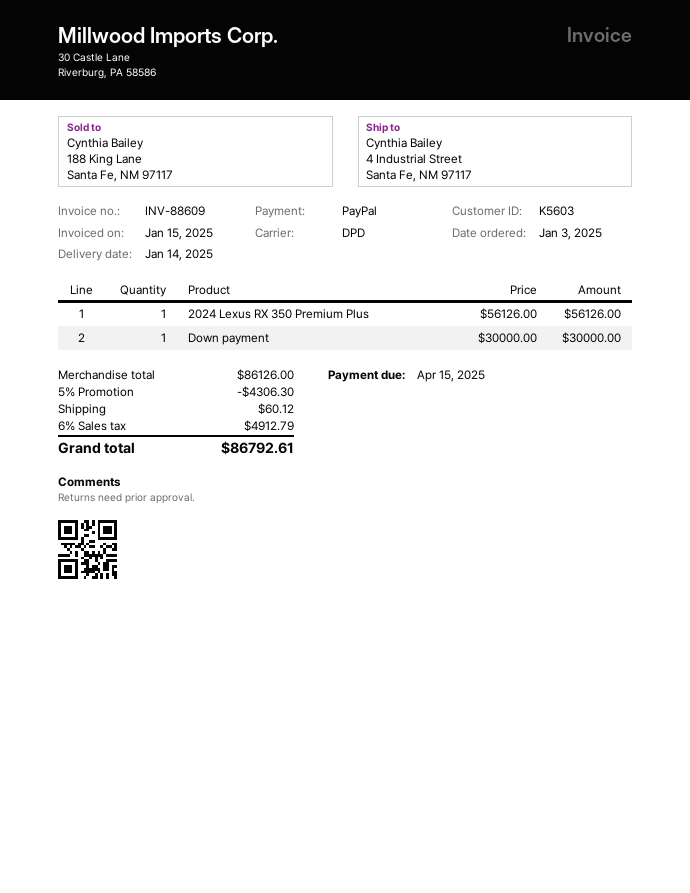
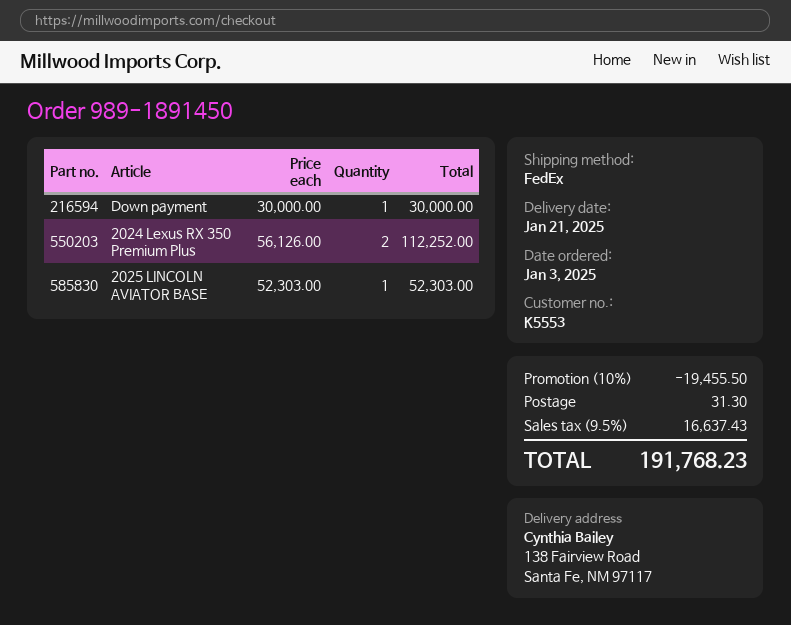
delivery date: 2025-01-14 -> 2025-01-21
customer number: K5603 -> K5553
shipping method: DPD -> FedEx
ship to: 4 Industrial Street, Santa Fe, NM 97117 -> 138 Fairview Road, Santa Fe, NM 97117
2024 Lexus RX 350 Premium Plus: 1 x 56126.00 = 56126.00 -> 2 x 56126.00 = 112252.00
2025 LINCOLN AVIATOR BASE: none -> 1 x 52303.00 = 52303.00
discount: 5% = 4306.30 -> 10% = 19455.50
shipping: 60.12 -> 31.30
tax: 6% = 4912.79 -> 9.5% = 16637.43
total: 86792.61 -> 191768.23

